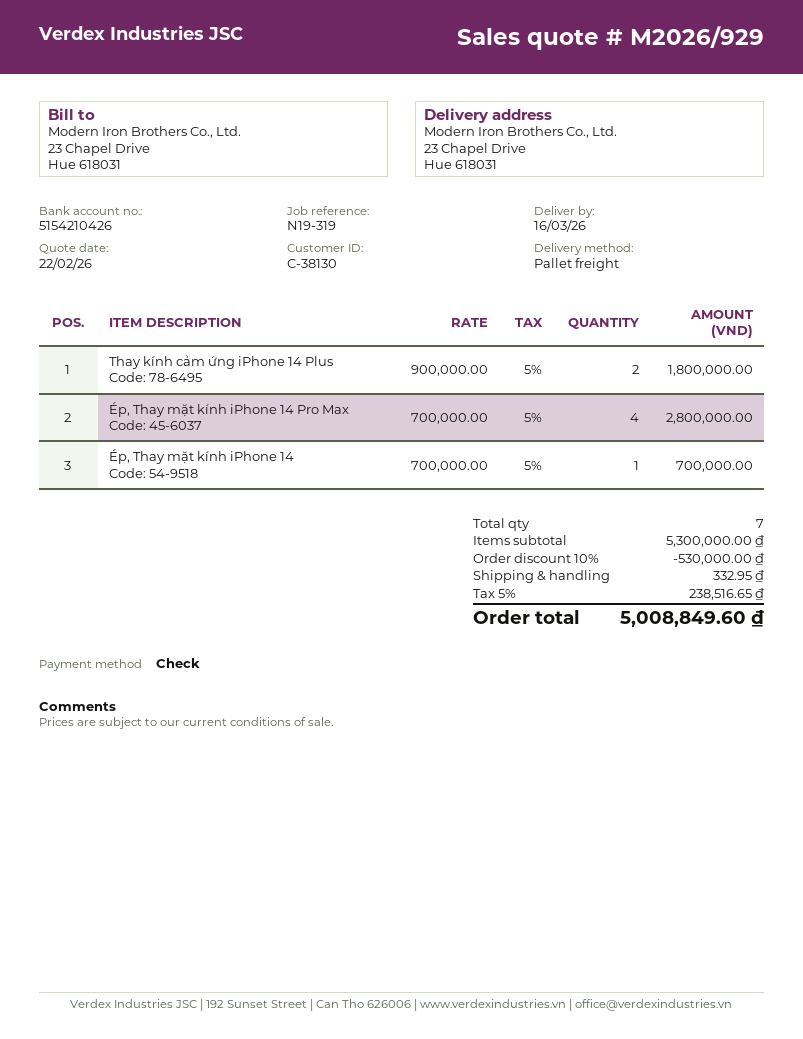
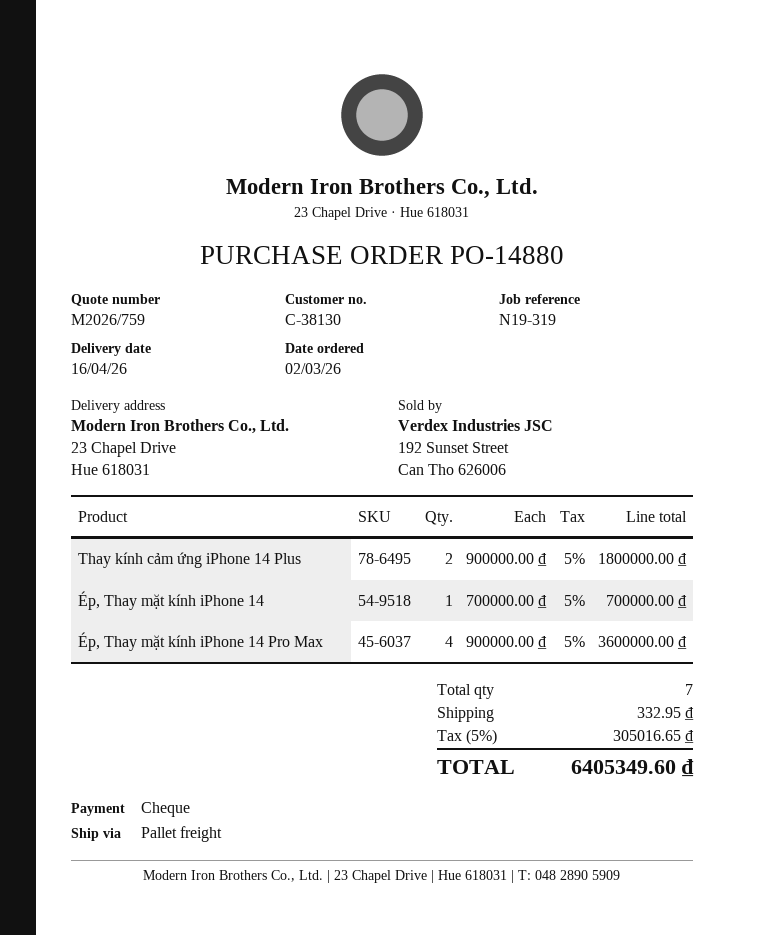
quote number: M2026/929 -> M2026/759
delivery date: 2026-03-16 -> 2026-04-16
Ép, Thay mặt kính iPhone 14 Pro Max: 4 x 700000.00 = 2800000.00 -> 4 x 900000.00 = 3600000.00
discount: 10% = 530000.00 -> none
tax: 5% = 238516.65 -> 5% = 305016.65
total: 5008849.60 -> 6405349.60

